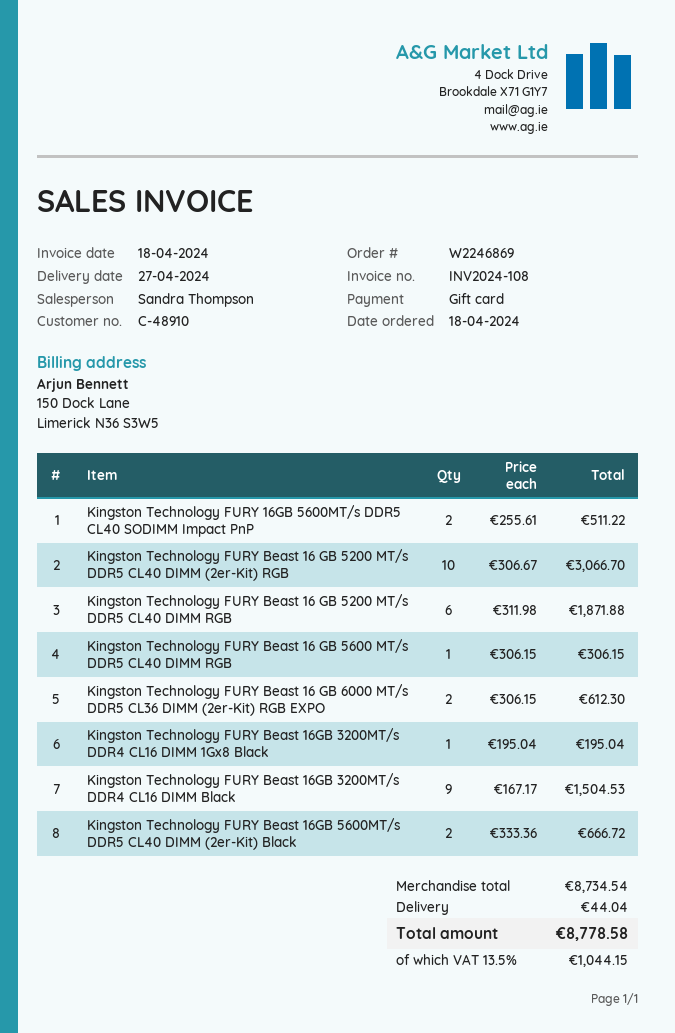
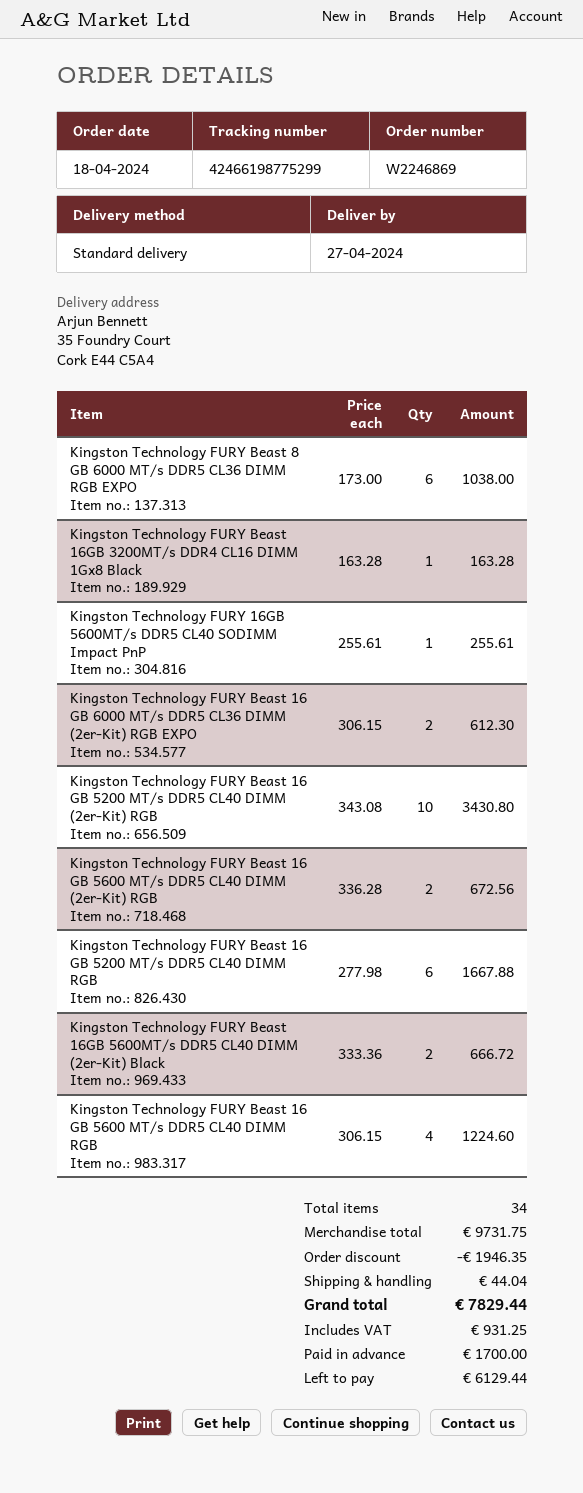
Kingston Technology FURY 16GB 5600MT/s DDR5 CL40 SODIMM Impact PnP: 2 x 255.61 = 511.22 -> 1 x 255.61 = 255.61
Kingston Technology FURY Beast 16 GB 5200 MT/s DDR5 CL40 DIMM (2er-Kit) RGB: 10 x 306.67 = 3066.70 -> 10 x 343.08 = 3430.80
Kingston Technology FURY Beast 16 GB 5200 MT/s DDR5 CL40 DIMM RGB: 6 x 311.98 = 1871.88 -> 6 x 277.98 = 1667.88
Kingston Technology FURY Beast 16 GB 5600 MT/s DDR5 CL40 DIMM RGB: 1 x 306.15 = 306.15 -> 4 x 306.15 = 1224.60
Kingston Technology FURY Beast 16GB 3200MT/s DDR4 CL16 DIMM 1Gx8 Black: 1 x 195.04 = 195.04 -> 1 x 163.28 = 163.28
Kingston Technology FURY Beast 16GB 3200MT/s DDR4 CL16 DIMM Black: 9 x 167.17 = 1504.53 -> none
Kingston Technology FURY Beast 8 GB 6000 MT/s DDR5 CL36 DIMM RGB EXPO: none -> 6 x 173.00 = 1038.00
Kingston Technology FURY Beast 16 GB 5600 MT/s DDR5 CL40 DIMM (2er-Kit) RGB: none -> 2 x 336.28 = 672.56
subtotal: 8734.54 -> 9731.75
discount: none -> 1946.35
tax: 1044.15 -> 931.25
total: 8778.58 -> 7829.44

